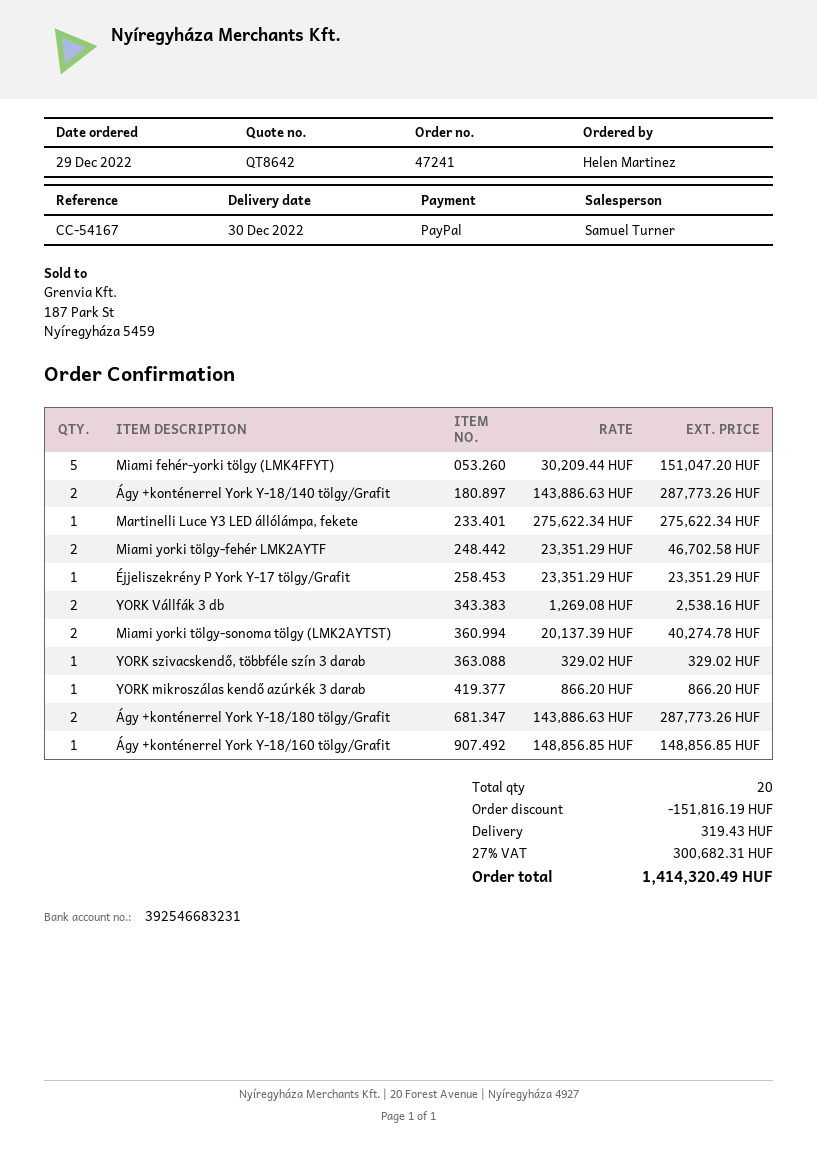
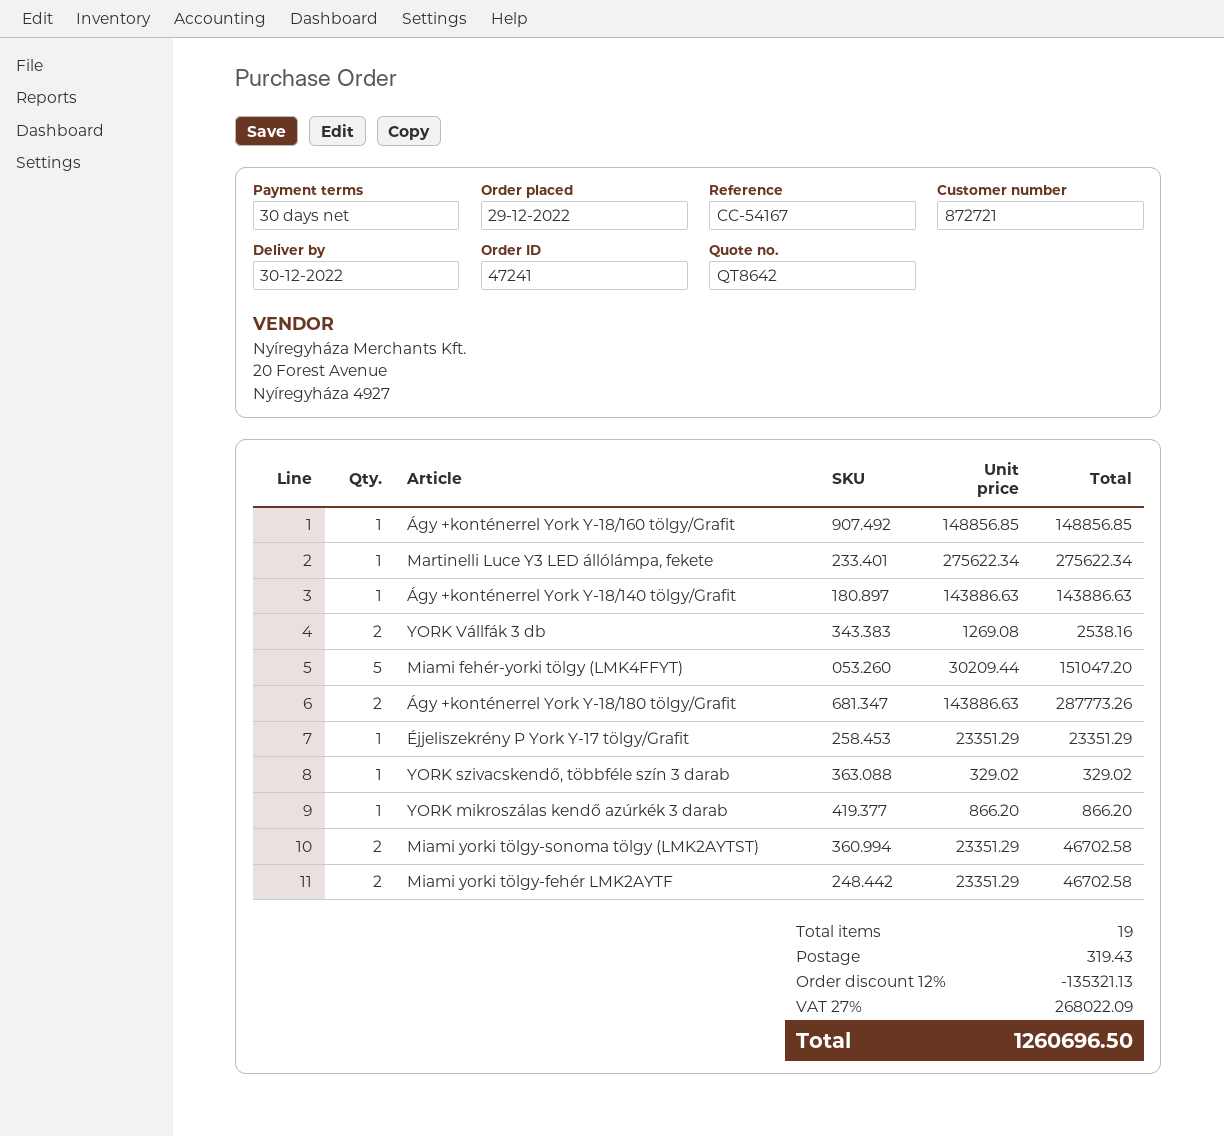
Ágy +konténerrel York Y-18/140 tölgy/Grafit: 2 x 143886.63 = 287773.26 -> 1 x 143886.63 = 143886.63
Miami yorki tölgy-sonoma tölgy (LMK2AYTST): 2 x 20137.39 = 40274.78 -> 2 x 23351.29 = 46702.58
total quantity: 20 -> 19
discount: 151816.19 -> 135321.13
tax: 27% = 300682.31 -> 27% = 268022.09
total: 1414320.49 -> 1260696.50

